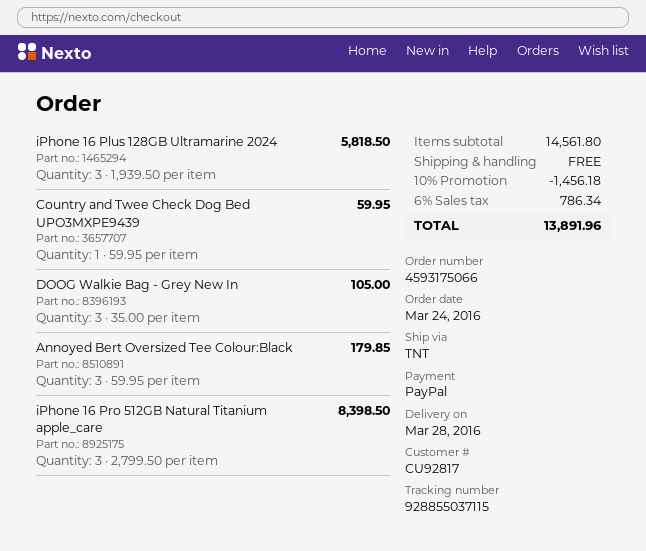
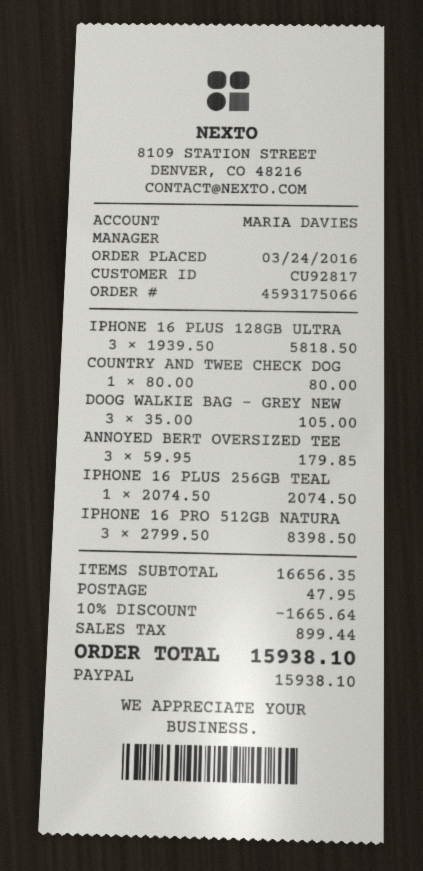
Country and Twee Check Dog Bed UPO3MXPE9439: 1 x 59.95 = 59.95 -> 1 x 80.00 = 80.00
IPHONE 16 PLUS 256GB TEAL: none -> 1 x 2074.50 = 2074.50
subtotal: 14561.80 -> 16656.35
discount: 10% = 1456.18 -> 10% = 1665.64
shipping: 0.00 -> 47.95
tax: 786.34 -> 899.44
total: 13891.96 -> 15938.10

